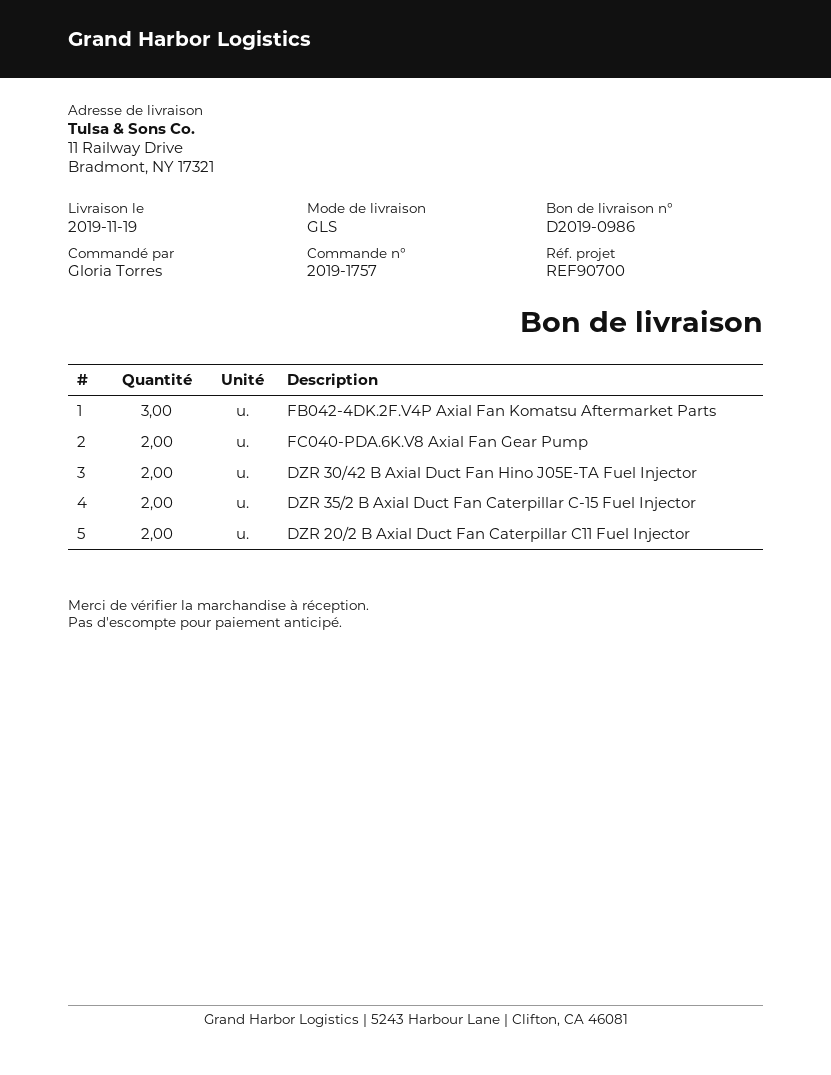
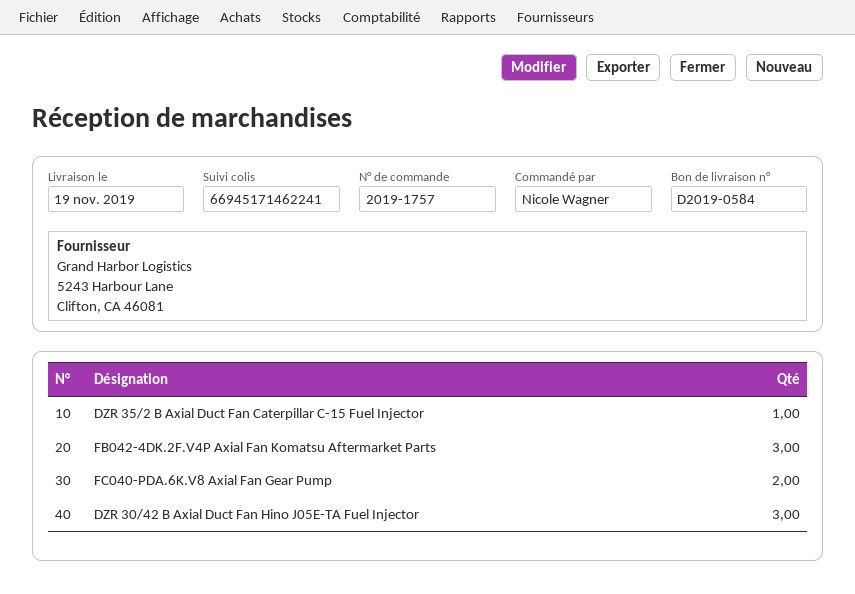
delivery note number: D2019-0986 -> D2019-0584
ordered by: Gloria Torres -> Nicole Wagner
DZR 30/42 B Axial Duct Fan Hino J05E-TA Fuel Injector: 2 -> 3
DZR 35/2 B Axial Duct Fan Caterpillar C-15 Fuel Injector: 2 -> 1
DZR 20/2 B Axial Duct Fan Caterpillar C11 Fuel Injector: 2 -> none

